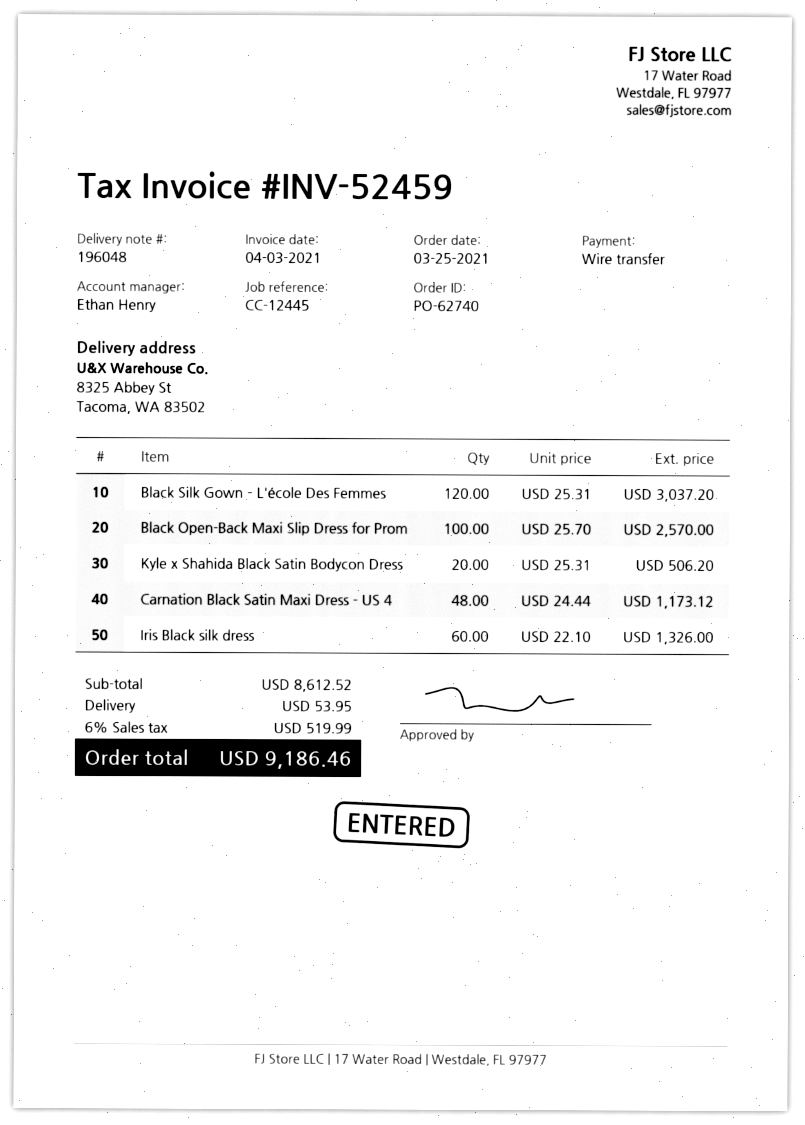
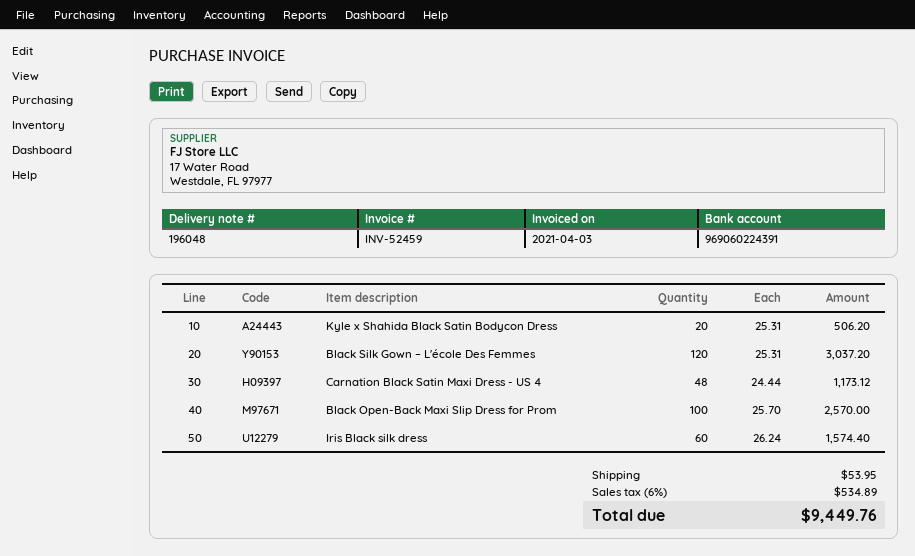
Iris Black silk dress: 60 x 22.10 = 1326.00 -> 60 x 26.24 = 1574.40
tax: 6% = 519.99 -> 6% = 534.89
total: 9186.46 -> 9449.76

